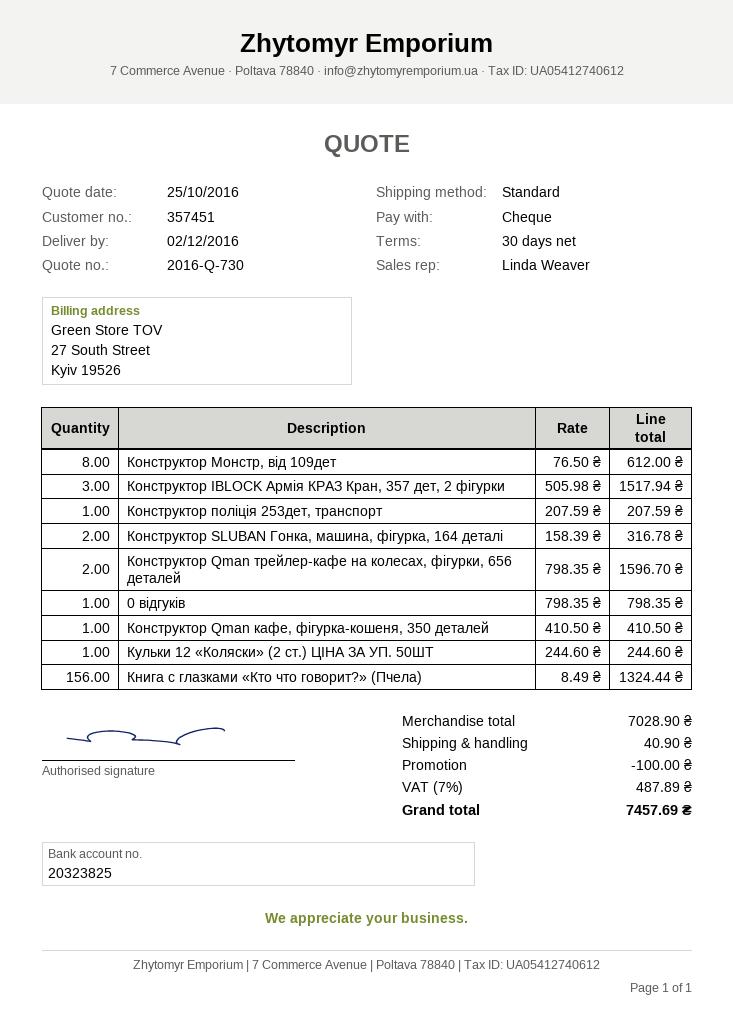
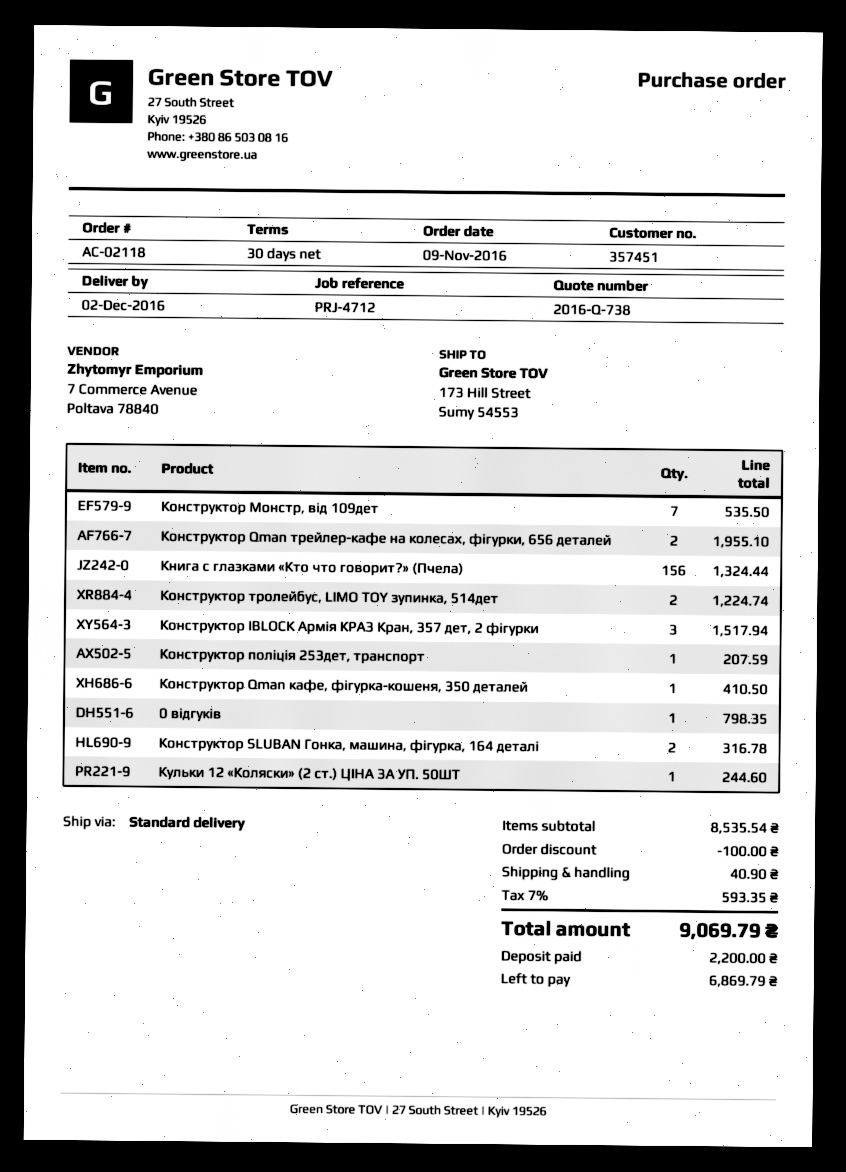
quote number: 2016-Q-730 -> 2016-Q-738
Конструктор Монстр, від 109дет: 8 for 612.00 -> 7 for 535.50
Конструктор Qman трейлер-кафе на колесах, фігурки, 656 деталей: 2 for 1596.70 -> 2 for 1955.10
Конструктор тролейбус, LIMO TOY зупинка, 514дет: none -> 2 for 1224.74
subtotal: 7028.90 -> 8535.54
tax: 7% = 487.89 -> 7% = 593.35
total: 7457.69 -> 9069.79

